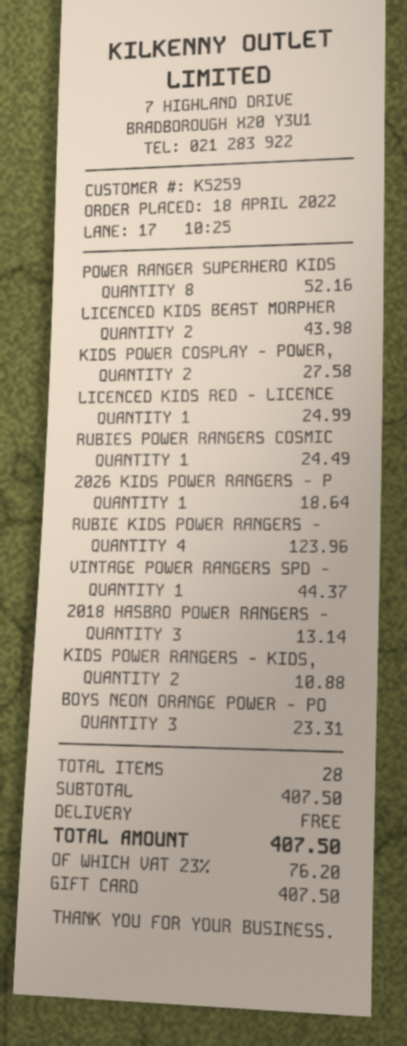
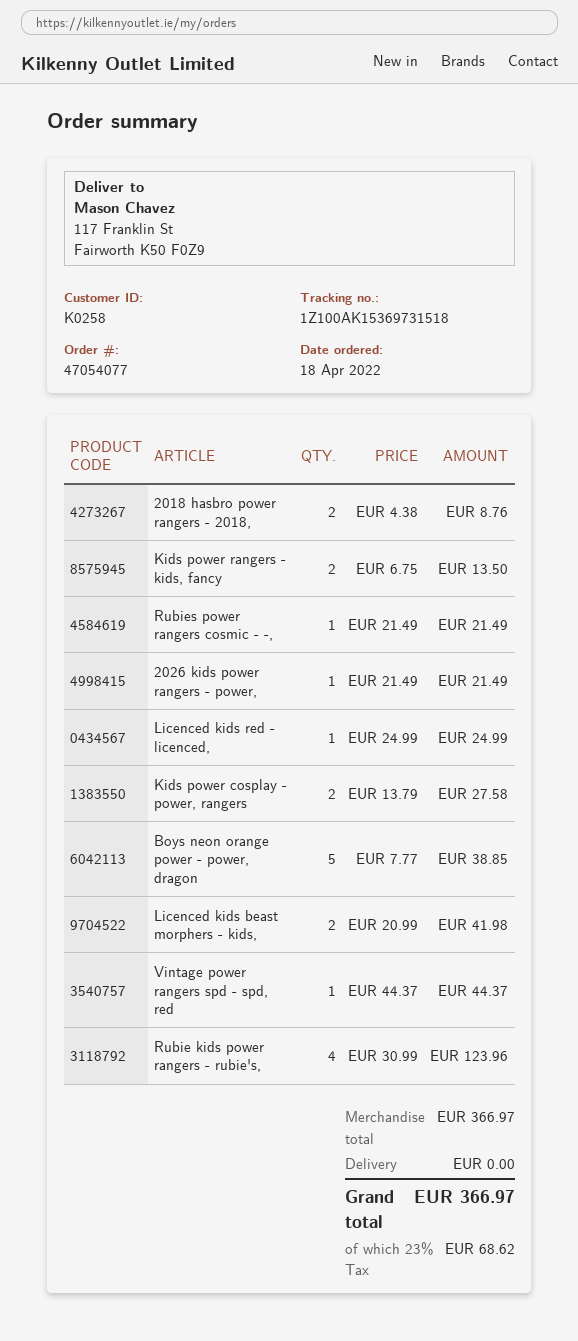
customer number: K5259 -> K0258
POWER RANGER SUPERHERO KIDS: 8 for 52.16 -> none
LICENCED KIDS BEAST MORPHER: 2 for 43.98 -> 2 for 41.98
RUBIES POWER RANGERS COSMIC: 1 for 24.49 -> 1 for 21.49
2026 KIDS POWER RANGERS - P: 1 for 18.64 -> 1 for 21.49
2018 HASBRO POWER RANGERS -: 3 for 13.14 -> 2 for 8.76
KIDS POWER RANGERS - KIDS,: 2 for 10.88 -> 2 for 13.50
BOYS NEON ORANGE POWER - PO: 3 for 23.31 -> 5 for 38.85
subtotal: 407.50 -> 366.97
tax: 23% = 76.20 -> 23% = 68.62
total: 407.50 -> 366.97

